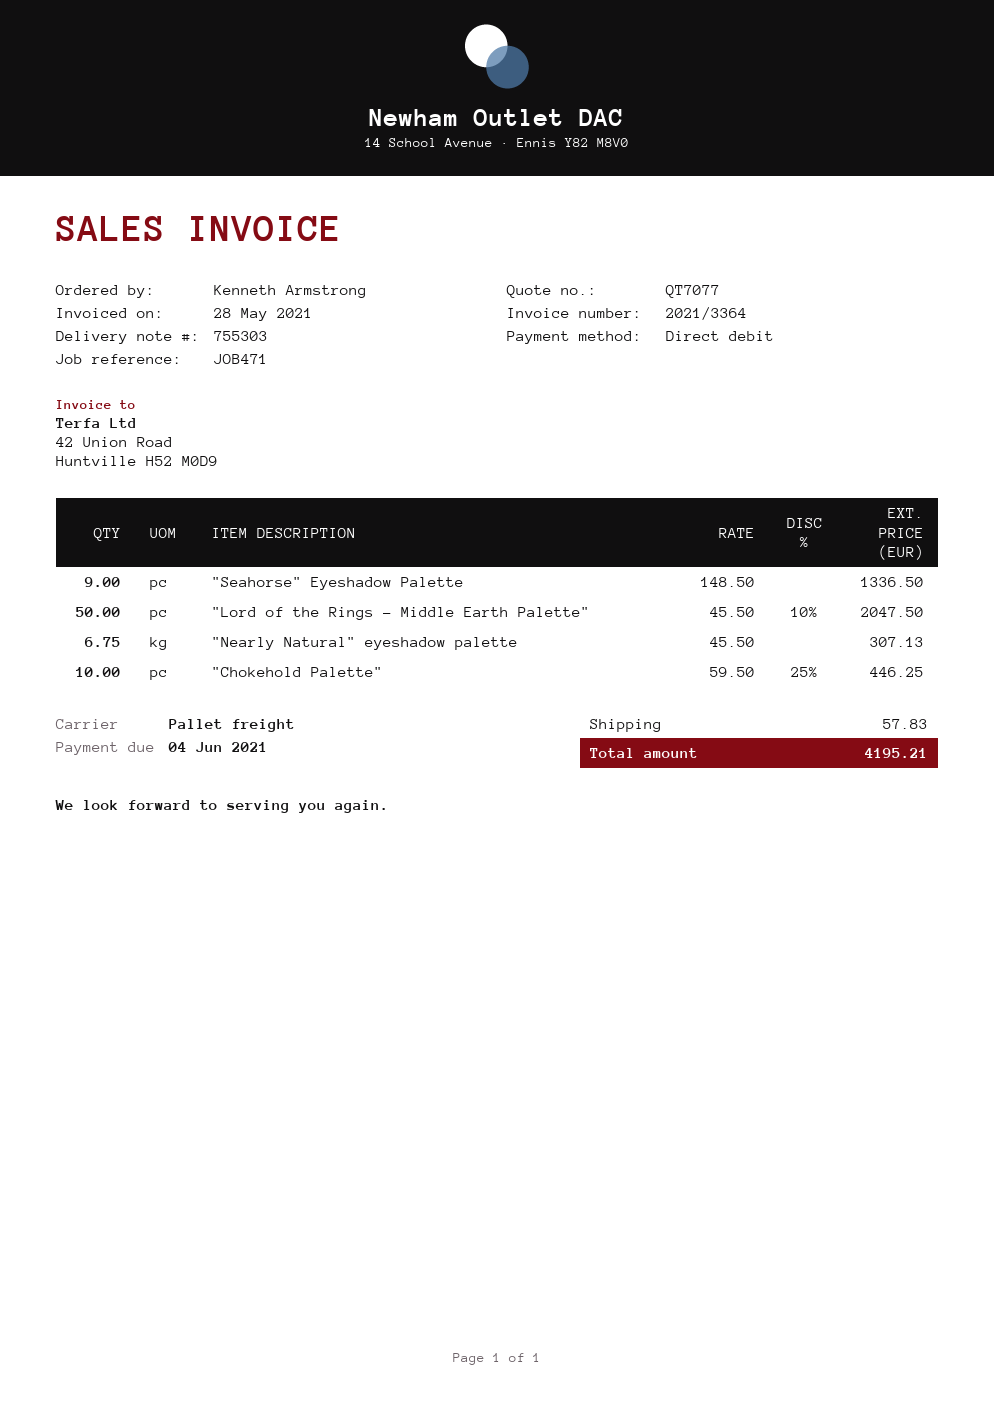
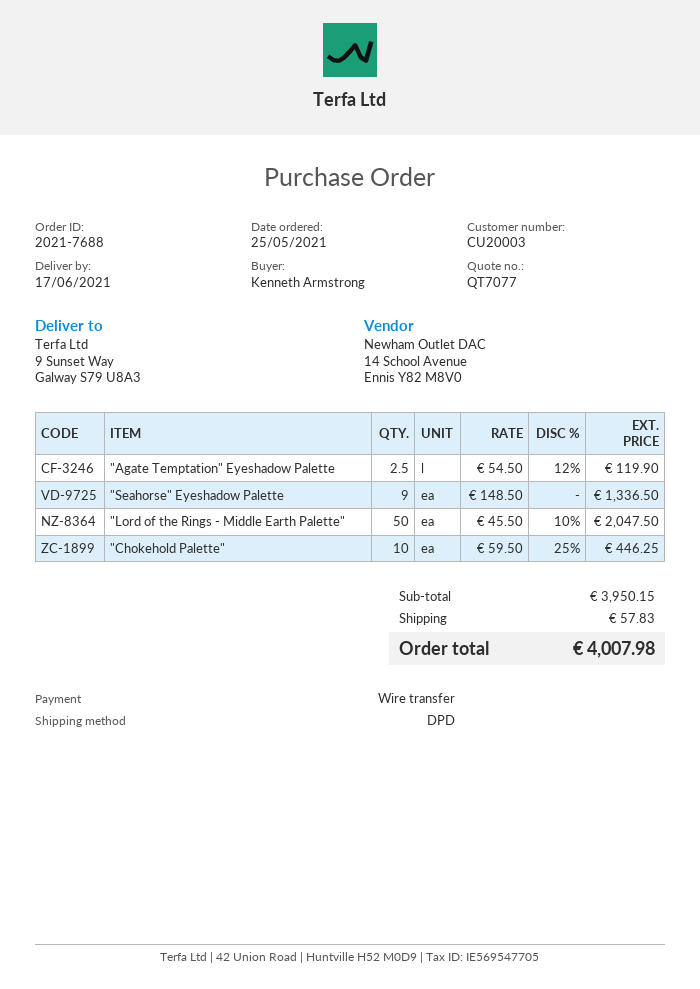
payment method: direct debit -> bank transfer
shipping method: pallet freight -> DPD
"Nearly Natural" eyeshadow palette: 6.75 x 45.50 = 307.13 -> none
"Agate Temptation" Eyeshadow Palette: none -> 2.5 x 54.50 - 12% = 119.90
total: 4195.21 -> 4007.98

